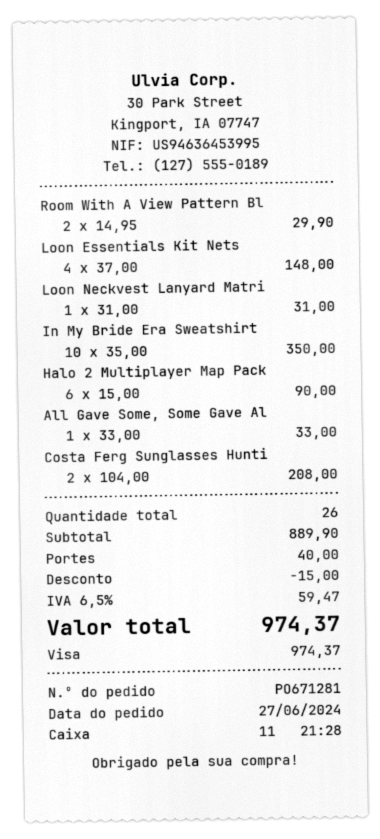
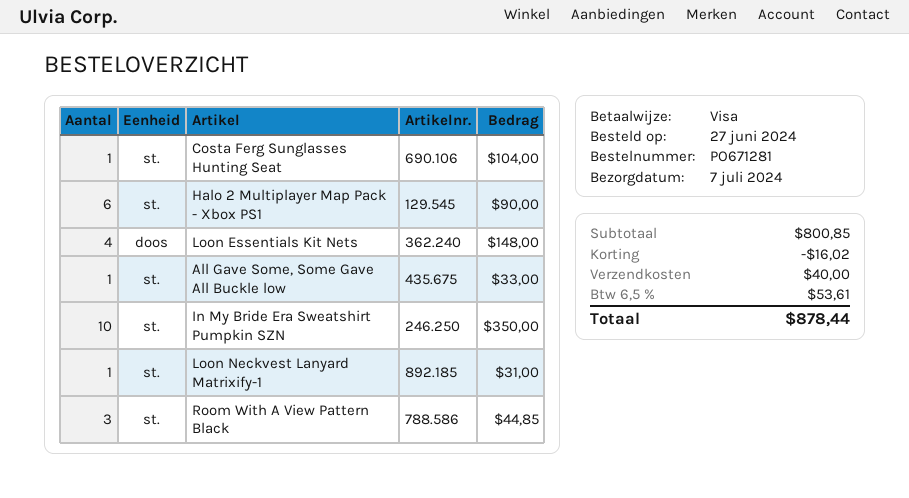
Room With A View Pattern Bl: 2 for 29.90 -> 3 for 44.85
Costa Ferg Sunglasses Hunti: 2 for 208.00 -> 1 for 104.00
subtotal: 889.90 -> 800.85
discount: 15.00 -> 16.02
tax: 6.5% = 59.47 -> 6.5% = 53.61
total: 974.37 -> 878.44

